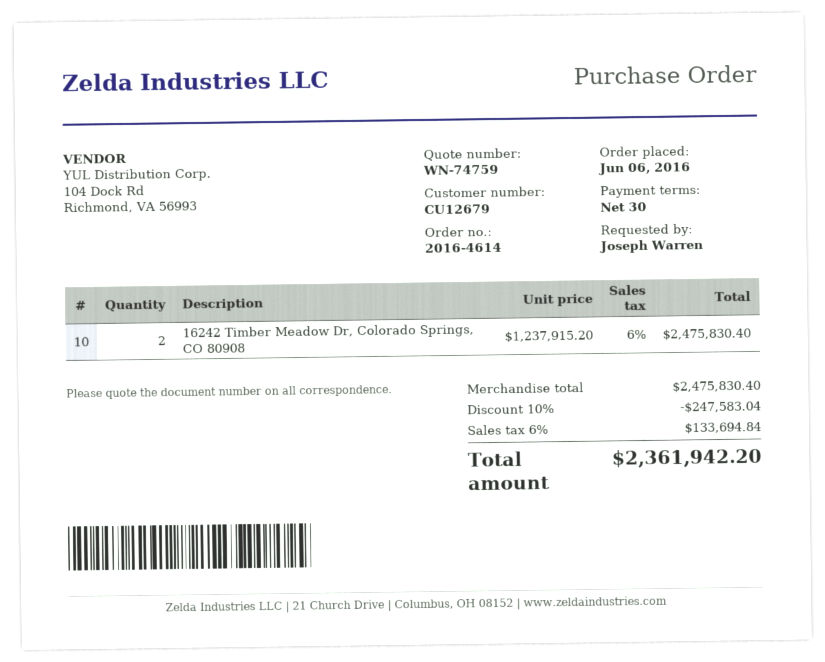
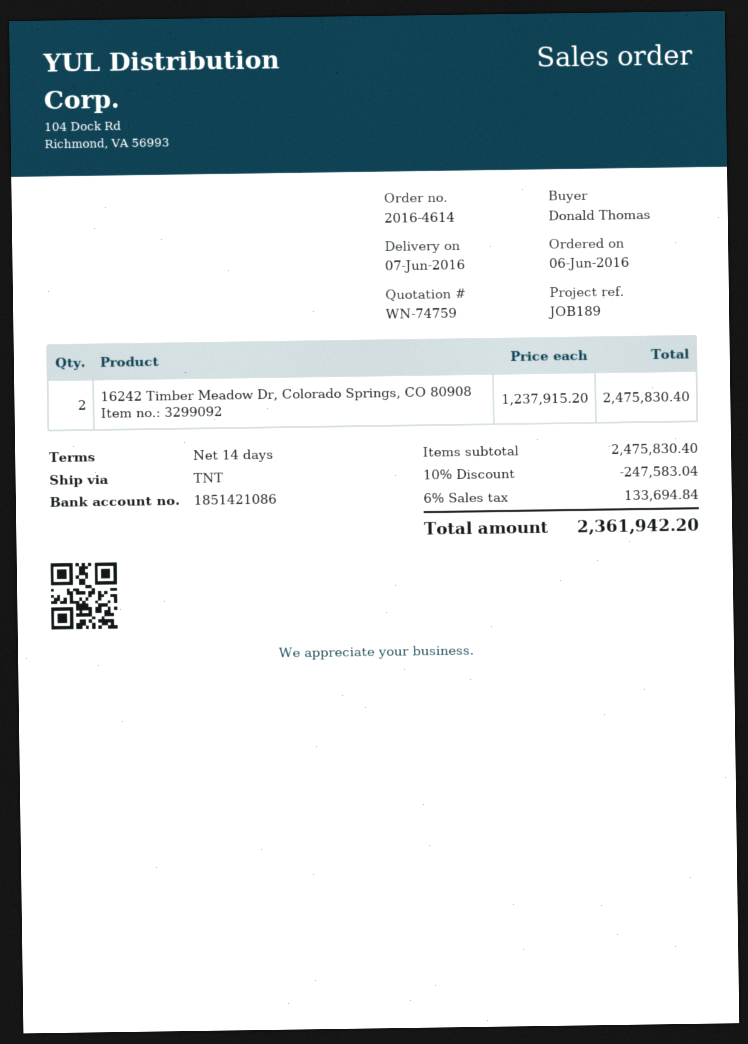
payment terms: 30 days -> 14 days
ordered by: Joseph Warren -> Donald Thomas

